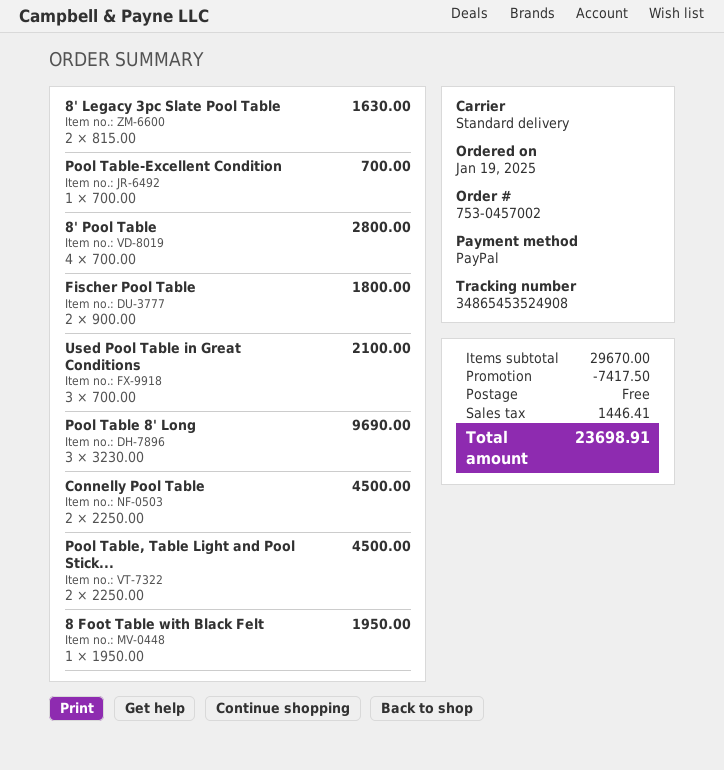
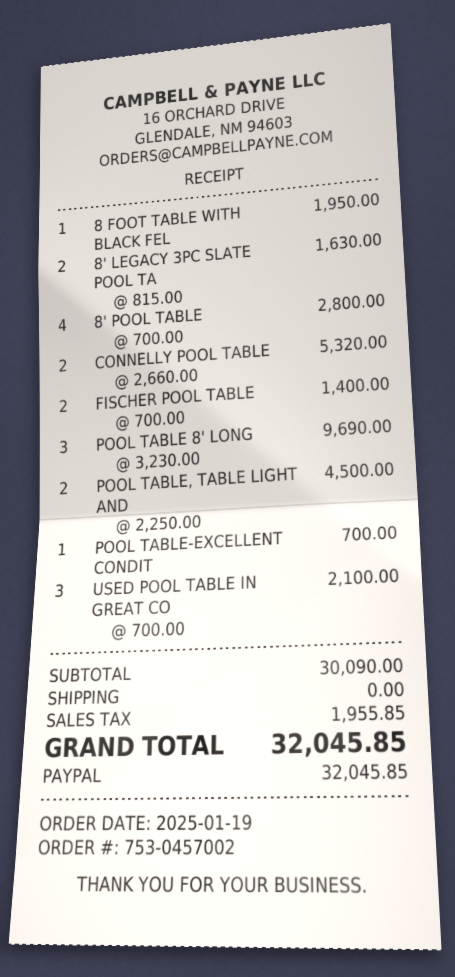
Fischer Pool Table: 2 x 900.00 = 1800.00 -> 2 x 700.00 = 1400.00
Connelly Pool Table: 2 x 2250.00 = 4500.00 -> 2 x 2660.00 = 5320.00
subtotal: 29670.00 -> 30090.00
discount: 7417.50 -> none
tax: 1446.41 -> 1955.85
total: 23698.91 -> 32045.85

